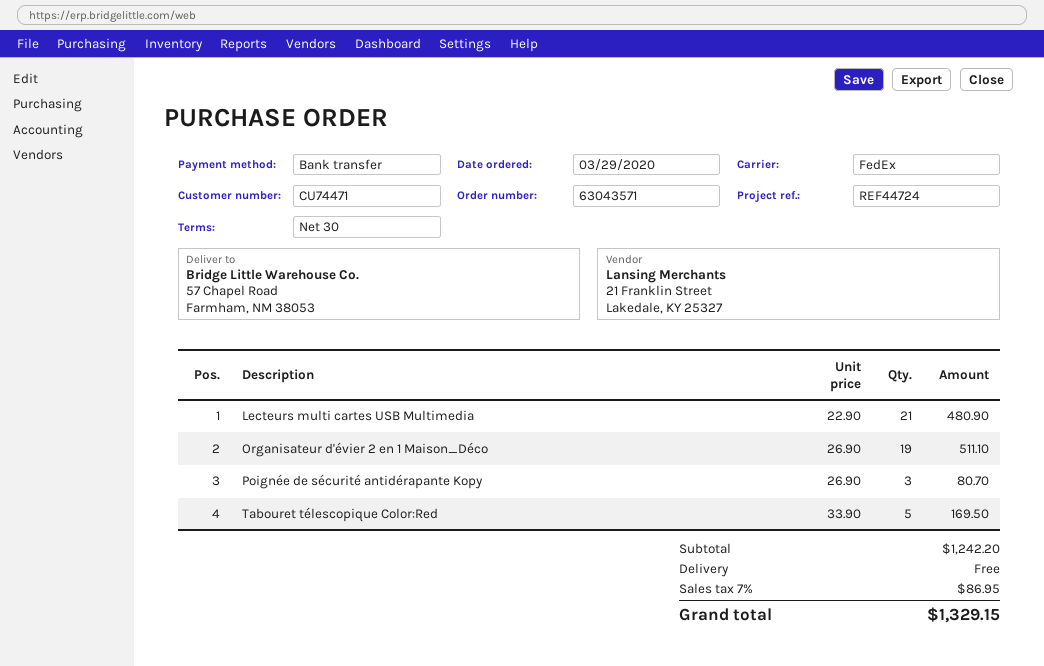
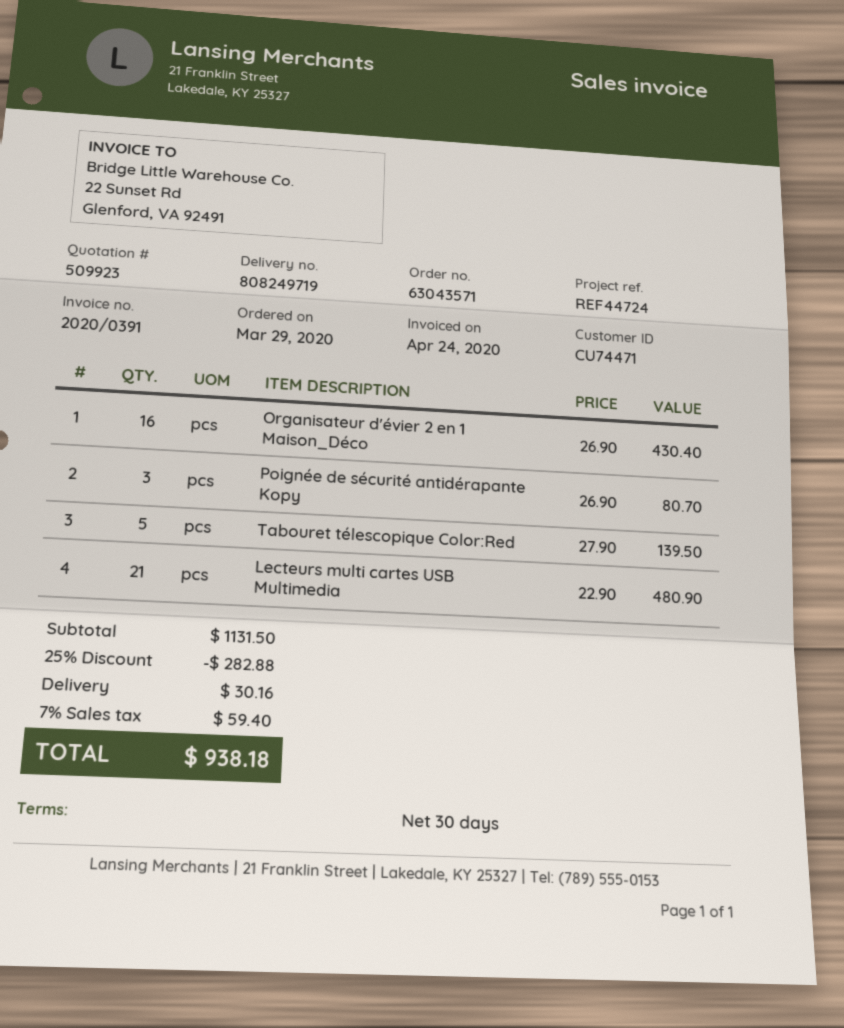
Organisateur d'évier 2 en 1 Maison_Déco: 19 x 26.90 = 511.10 -> 16 x 26.90 = 430.40
Tabouret télescopique Color:Red: 5 x 33.90 = 169.50 -> 5 x 27.90 = 139.50
subtotal: 1242.20 -> 1131.50
discount: none -> 25% = 282.88
shipping: 0.00 -> 30.16
tax: 7% = 86.95 -> 7% = 59.40
total: 1329.15 -> 938.18

